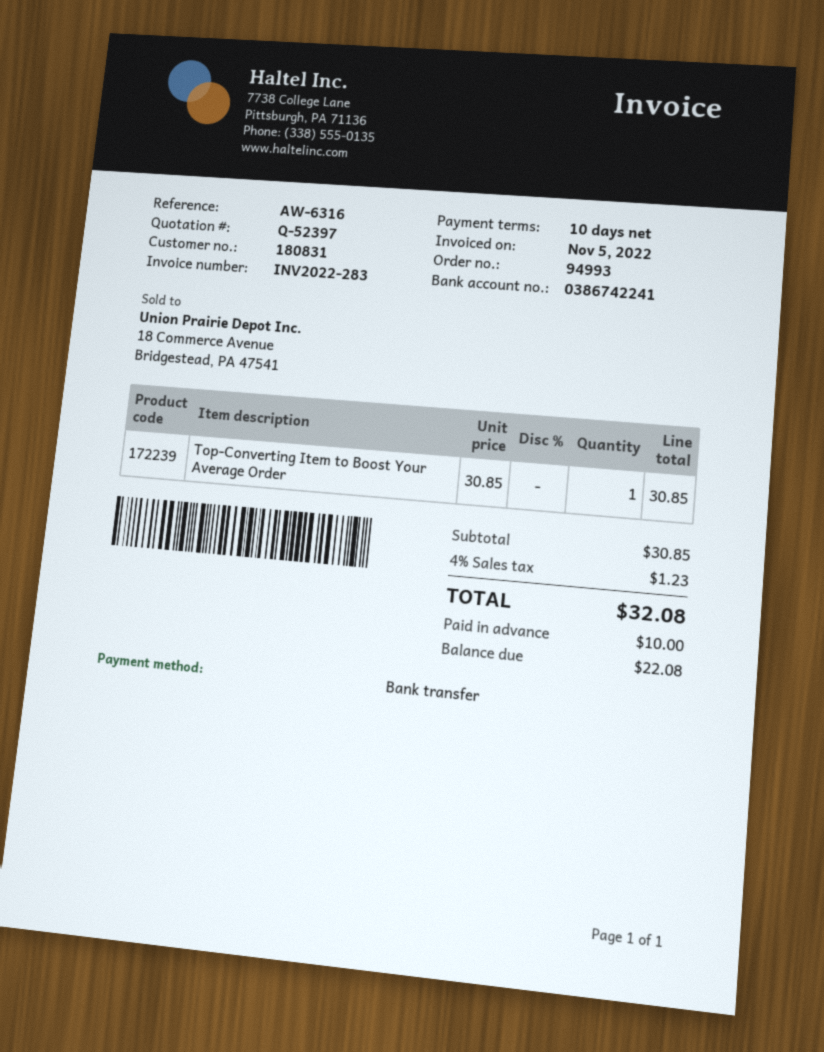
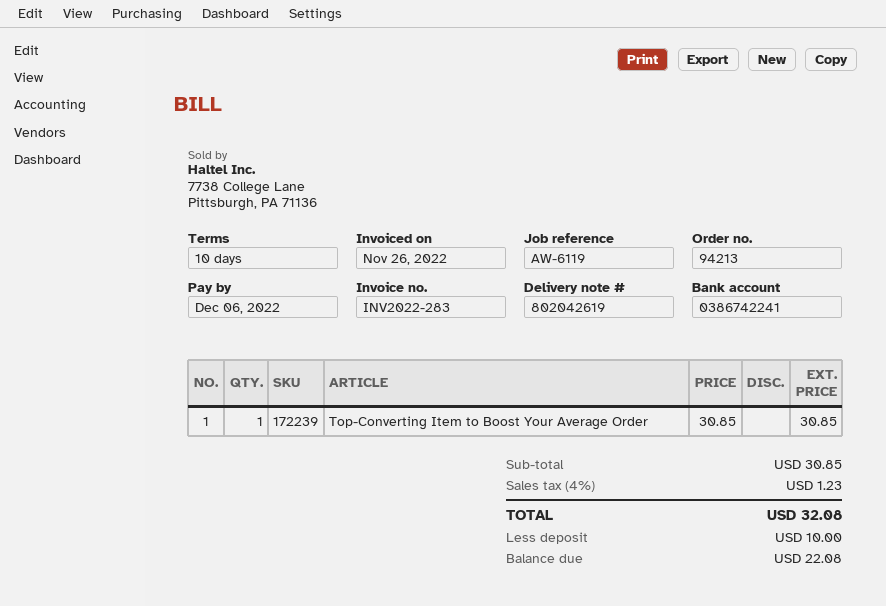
order number: 94993 -> 94213
invoice date: 2022-11-05 -> 2022-11-26
reference: AW-6316 -> AW-6119

